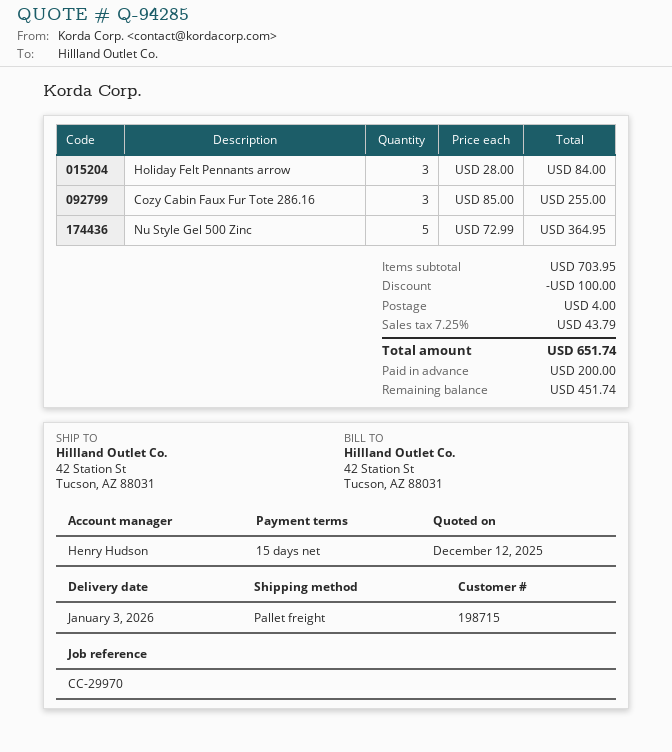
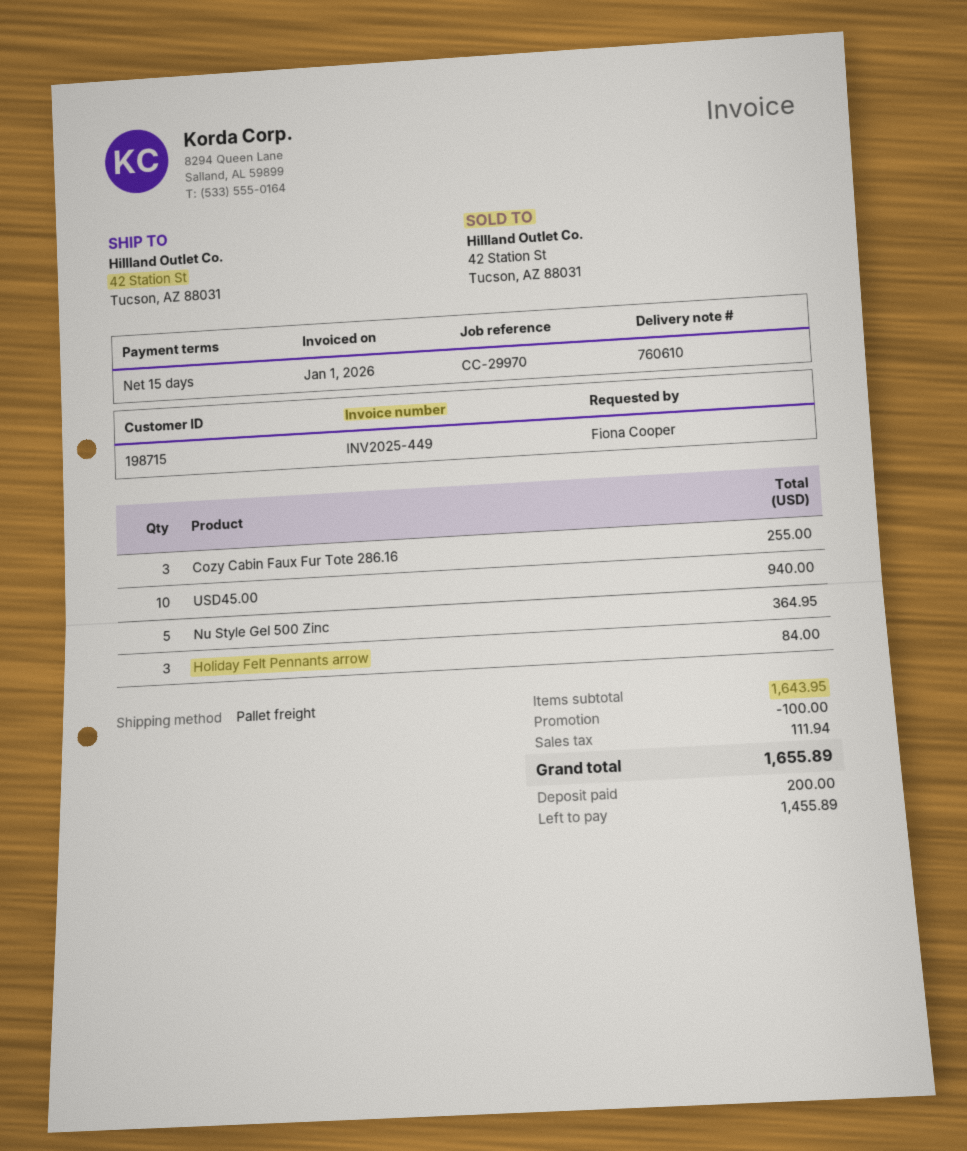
USD45.00: none -> 10 for 940.00
subtotal: 703.95 -> 1643.95
shipping: 4.00 -> none
tax: 43.79 -> 111.94
total: 651.74 -> 1655.89
balance: 451.74 -> 1455.89

